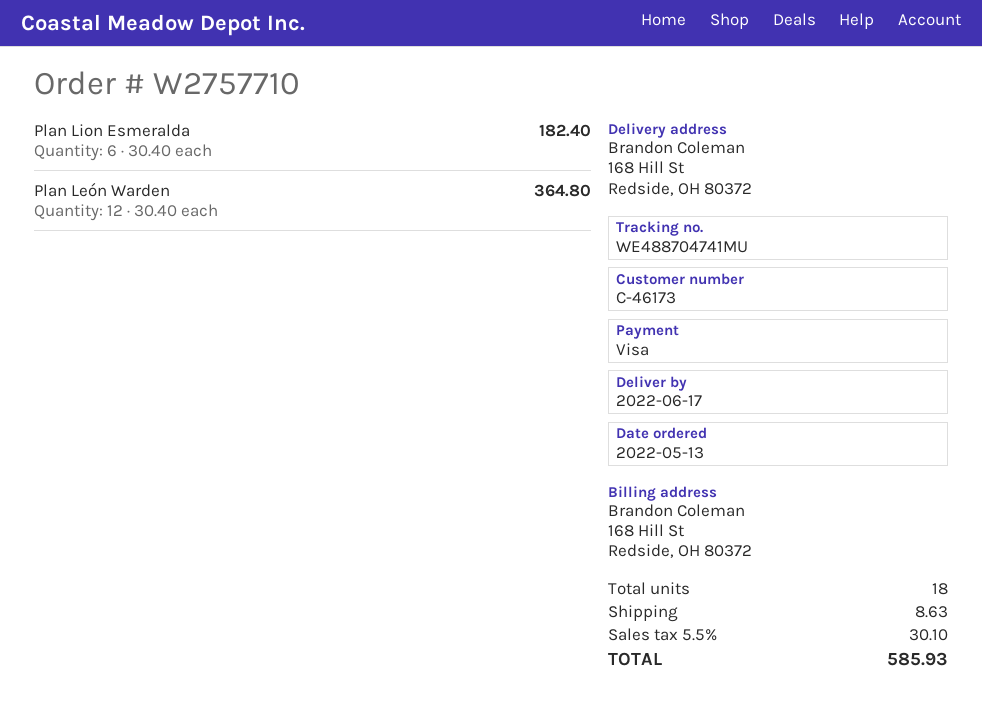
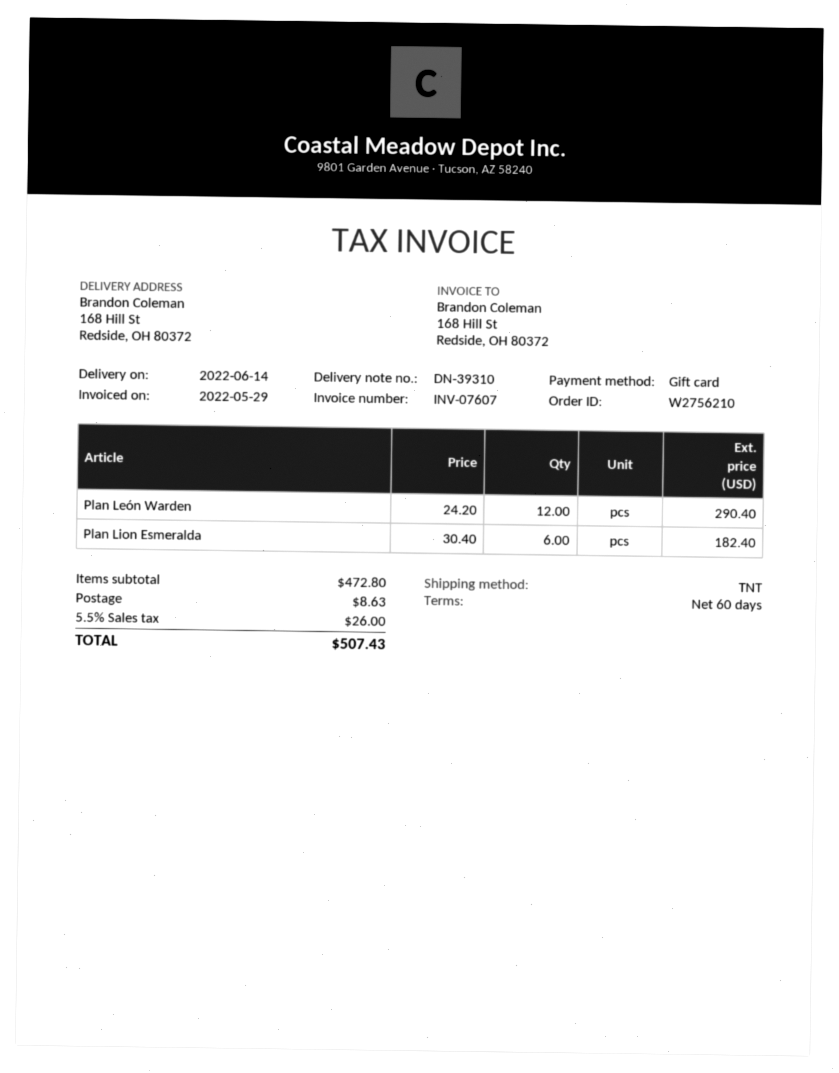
order number: W2757710 -> W2756210
delivery date: 2022-06-17 -> 2022-06-14
payment method: Visa -> gift card
Plan León Warden: 12 x 30.40 = 364.80 -> 12 x 24.20 = 290.40
tax: 5.5% = 30.10 -> 5.5% = 26.00
total: 585.93 -> 507.43

